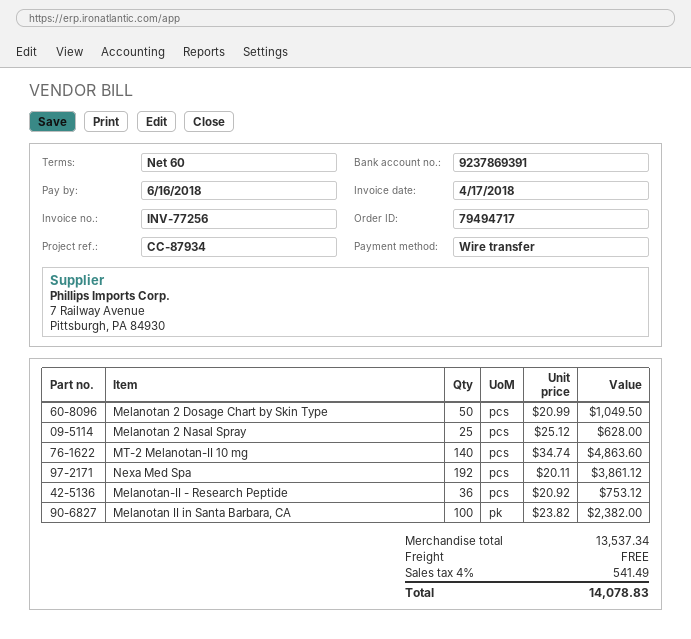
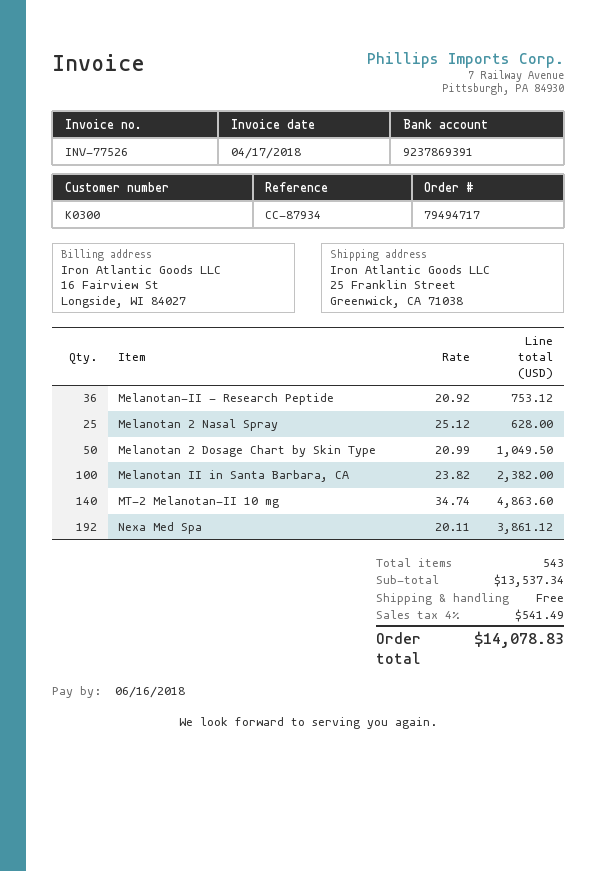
invoice number: INV-77256 -> INV-77526

